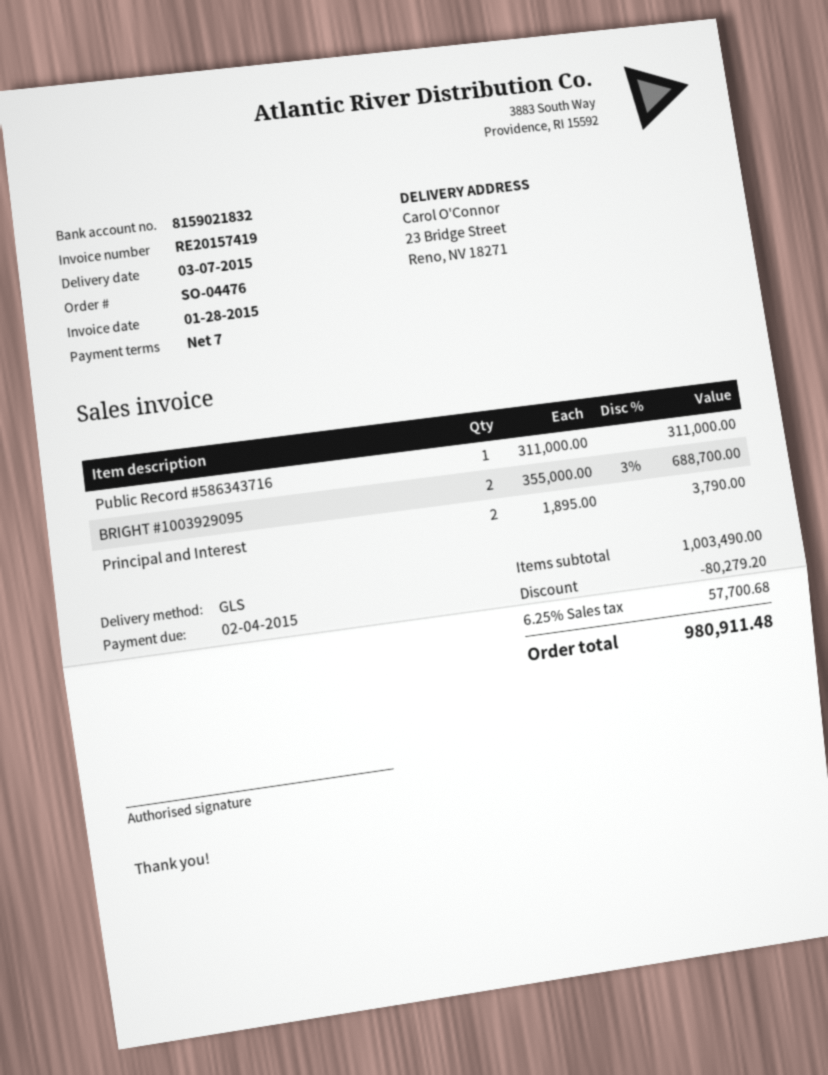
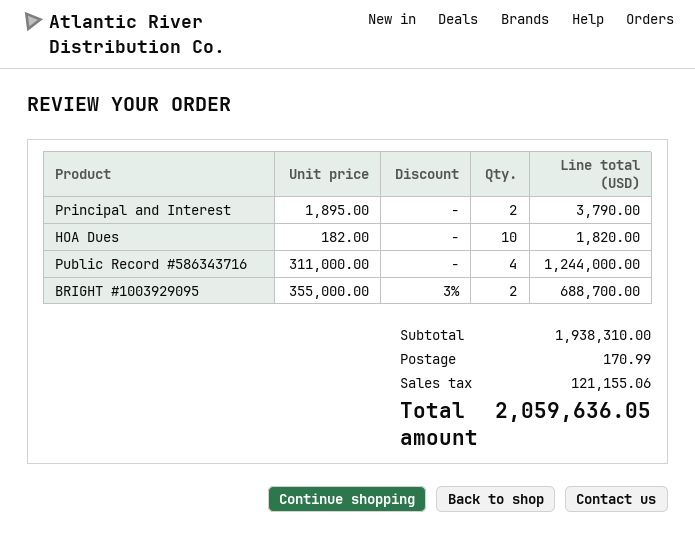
Public Record #586343716: 1 x 311000.00 = 311000.00 -> 4 x 311000.00 = 1244000.00
HOA Dues: none -> 10 x 182.00 = 1820.00
subtotal: 1003490.00 -> 1938310.00
discount: 80279.20 -> none
shipping: none -> 170.99
tax: 57700.68 -> 121155.06
total: 980911.48 -> 2059636.05

